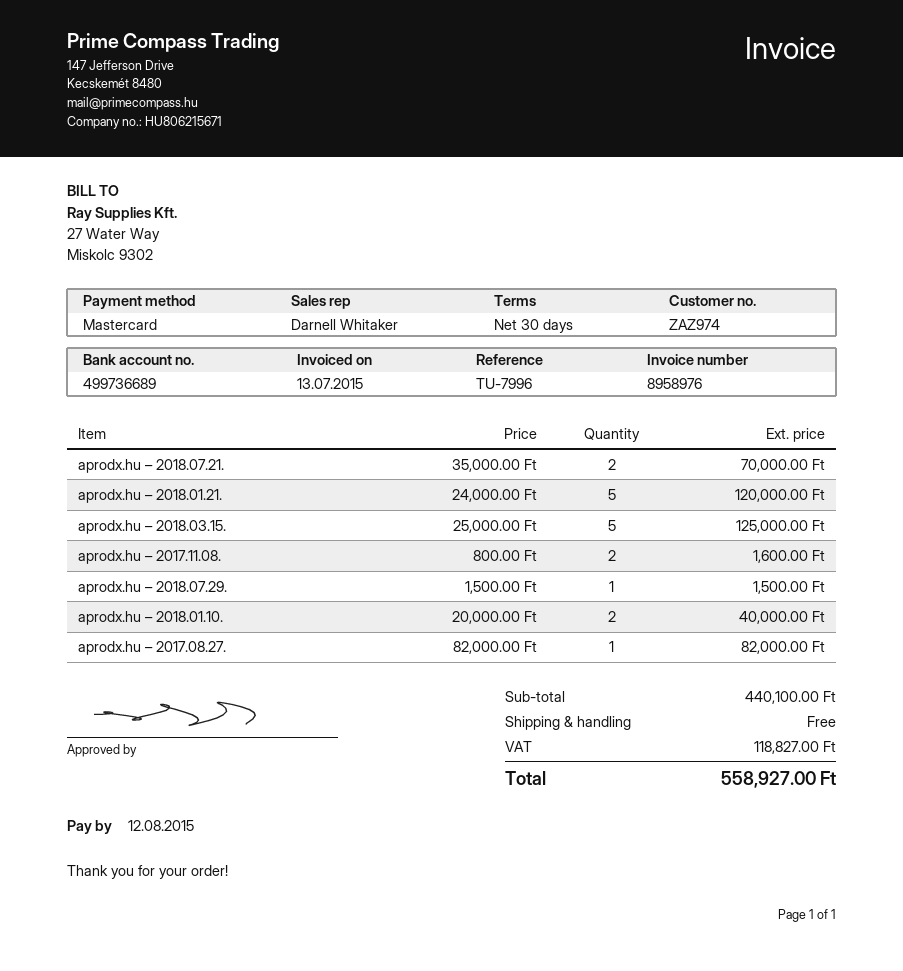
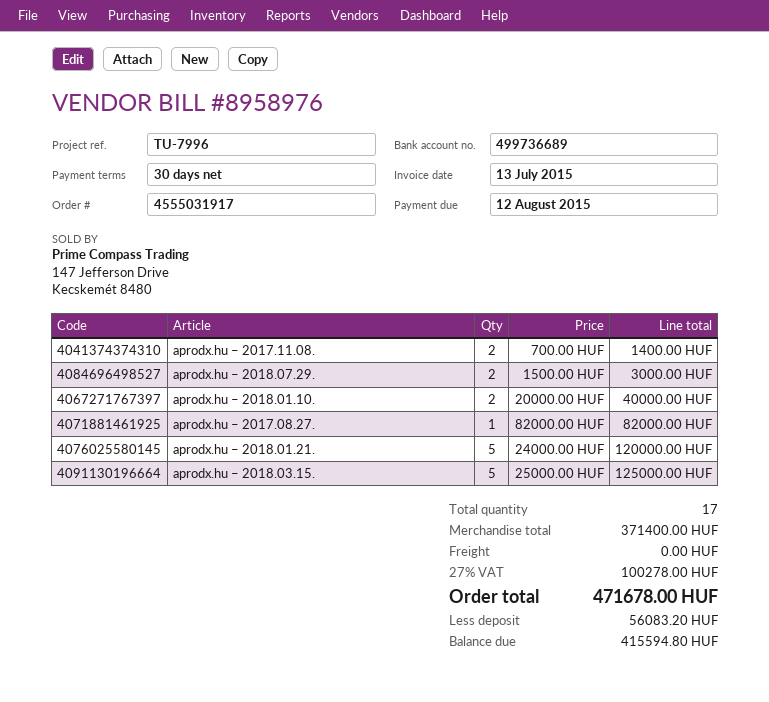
aprodx.hu – 2018.07.21.: 2 x 35000.00 = 70000.00 -> none
aprodx.hu – 2017.11.08.: 2 x 800.00 = 1600.00 -> 2 x 700.00 = 1400.00
aprodx.hu – 2018.07.29.: 1 x 1500.00 = 1500.00 -> 2 x 1500.00 = 3000.00
subtotal: 440100.00 -> 371400.00
tax: 118827.00 -> 100278.00
total: 558927.00 -> 471678.00

